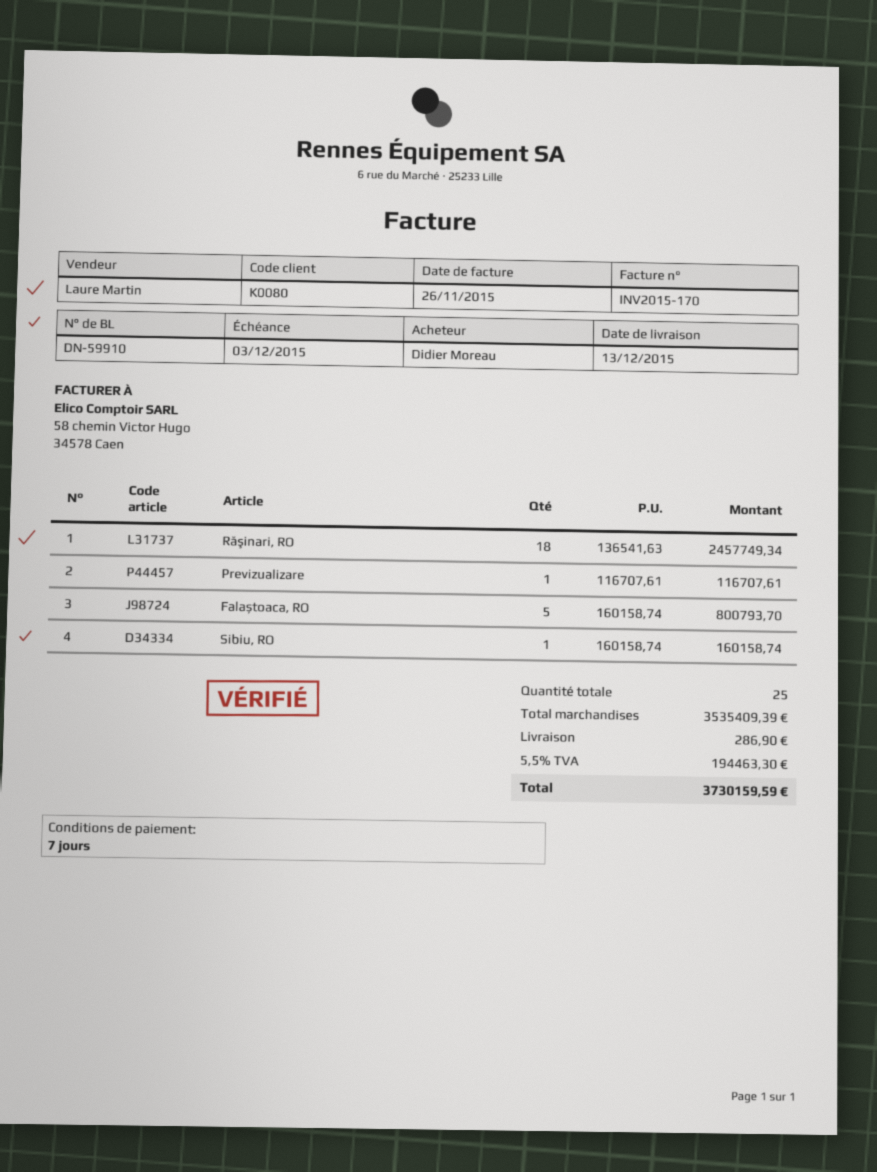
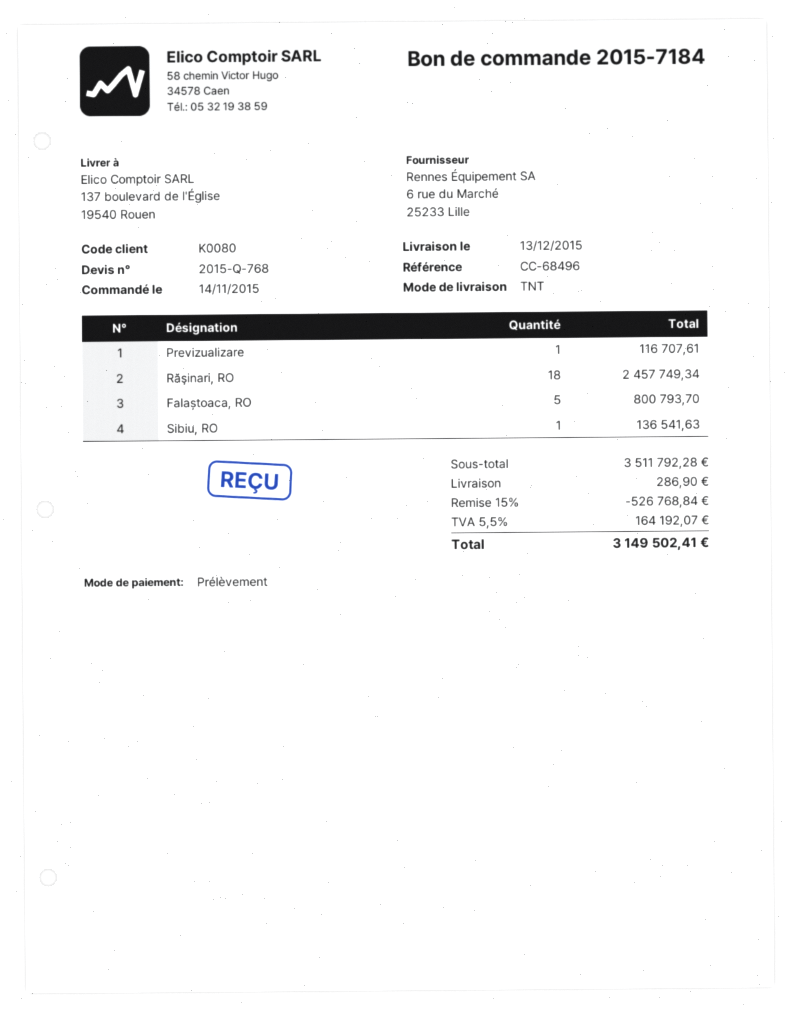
Sibiu, RO: 1 for 160158.74 -> 1 for 136541.63
subtotal: 3535409.39 -> 3511792.28
discount: none -> 15% = 526768.84
tax: 5.5% = 194463.30 -> 5.5% = 164192.07
total: 3730159.59 -> 3149502.41

